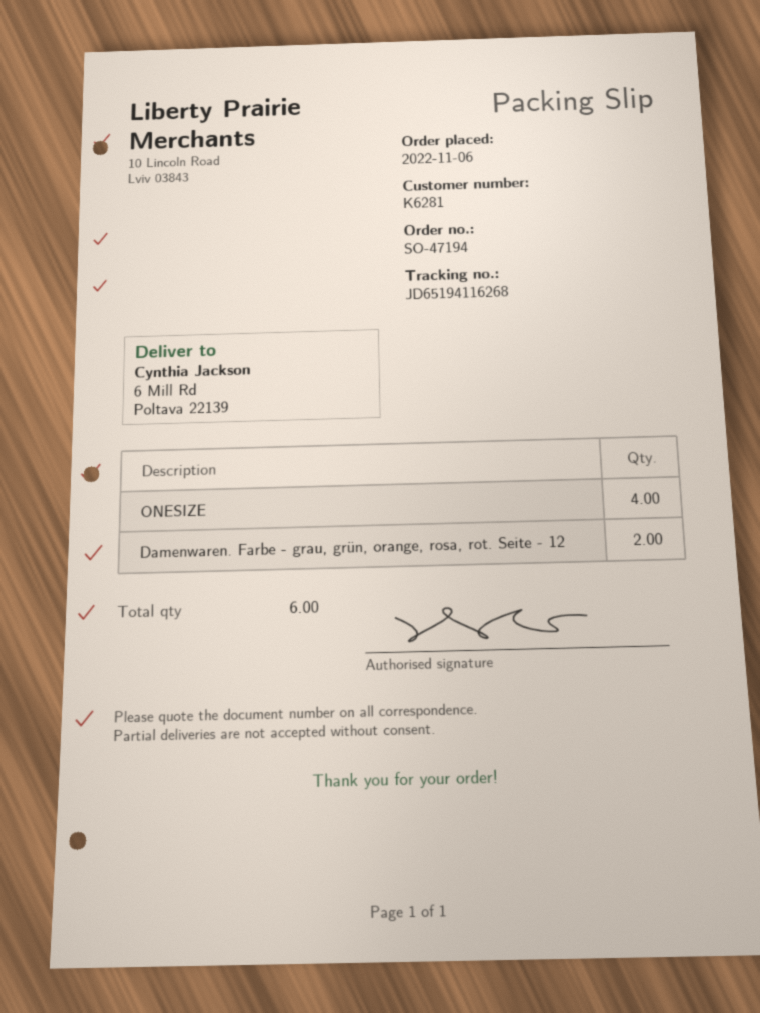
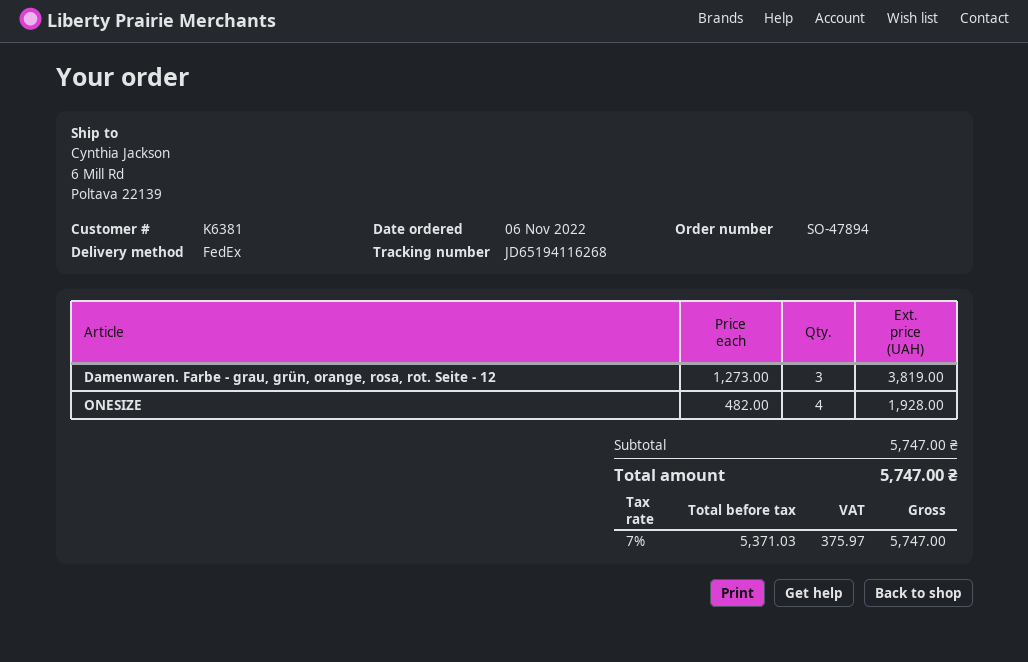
order number: SO-47194 -> SO-47894
customer number: K6281 -> K6381
Damenwaren. Farbe - grau, grün, orange, rosa, rot. Seite - 12: 2 -> 3

